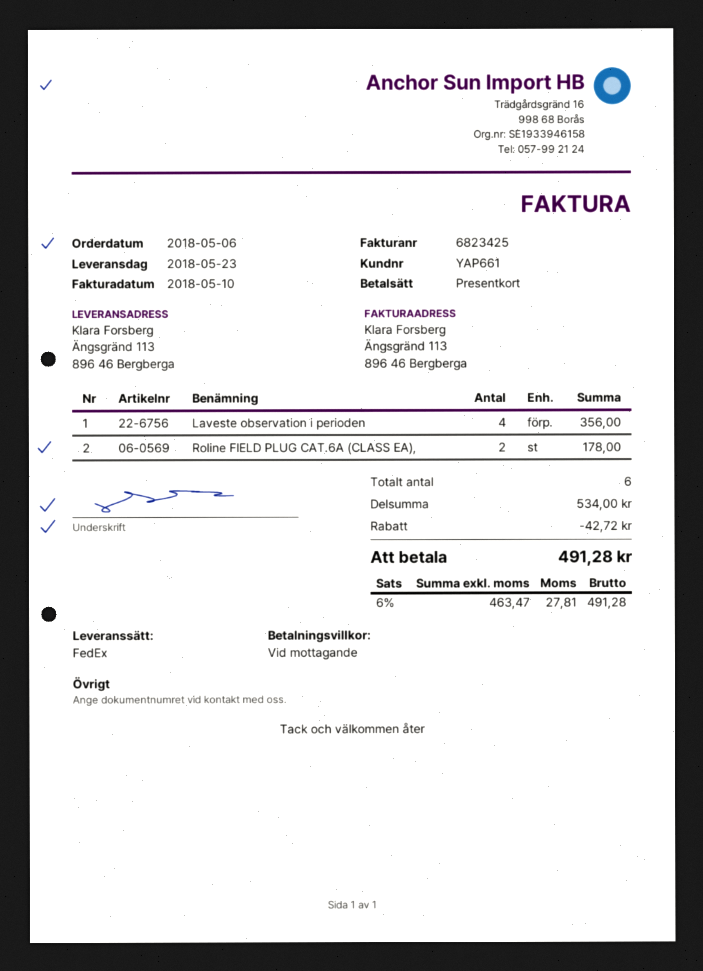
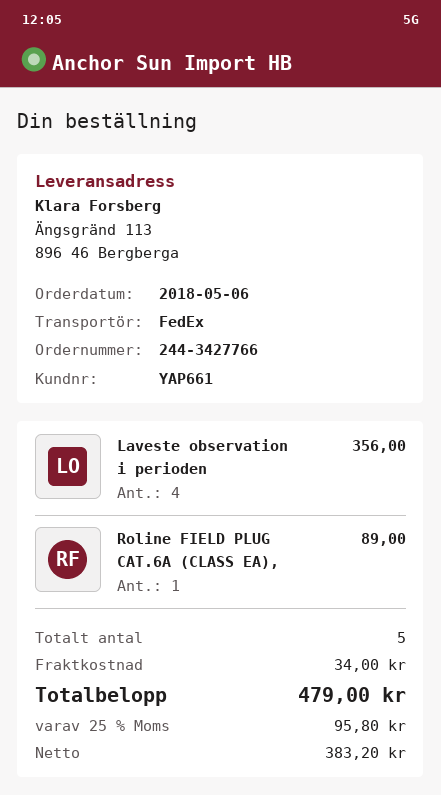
Roline FIELD PLUG CAT.6A (CLASS EA),: 2 for 178.00 -> 1 for 89.00
total quantity: 6 -> 5
discount: 42.72 -> none
shipping: none -> 34.00
net: 463.47 -> 383.20
tax: 6% = 27.81 -> 25% = 95.80
total: 491.28 -> 479.00

